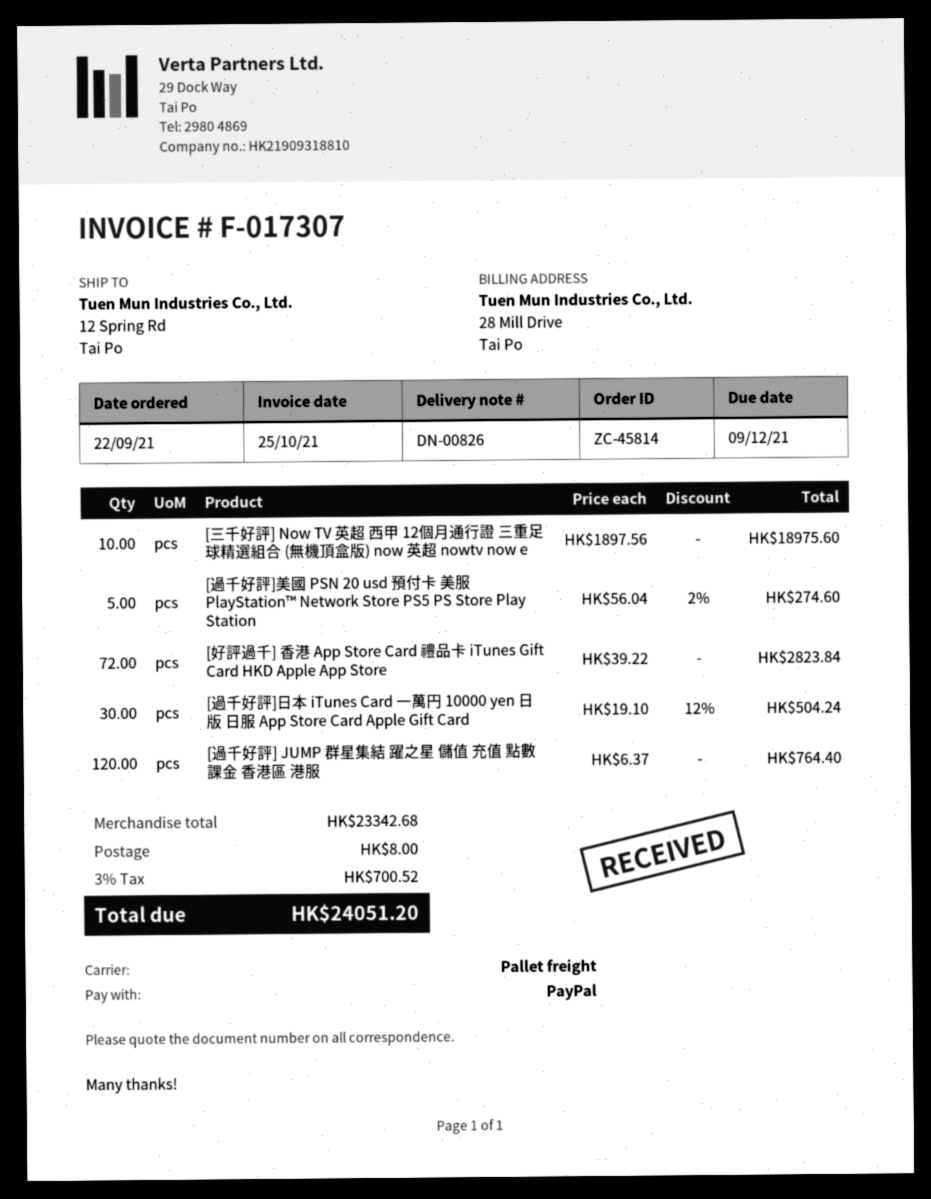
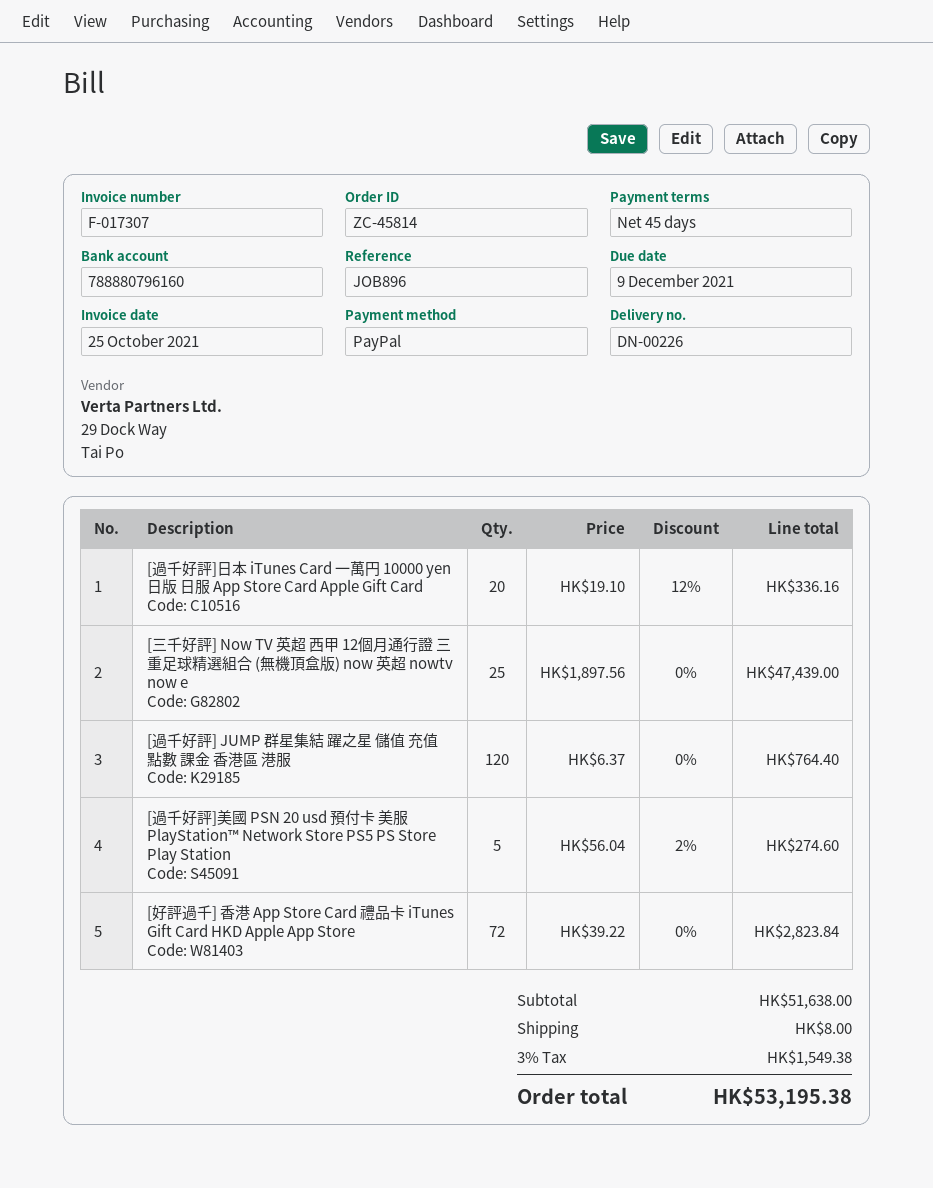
delivery note number: DN-00826 -> DN-00226
[三千好評] Now TV 英超 西甲 12個月通行證 三重足球精選組合 (無機頂盒版) now 英超 nowtv now e: 10 x 1897.56 = 18975.60 -> 25 x 1897.56 = 47439.00
[過千好評]日本 iTunes Card 一萬円 10000 yen 日版 日服 App Store Card Apple Gift Card: 30 x 19.10 - 12% = 504.24 -> 20 x 19.10 - 12% = 336.16
subtotal: 23342.68 -> 51638.00
tax: 3% = 700.52 -> 3% = 1549.38
total: 24051.20 -> 53195.38

